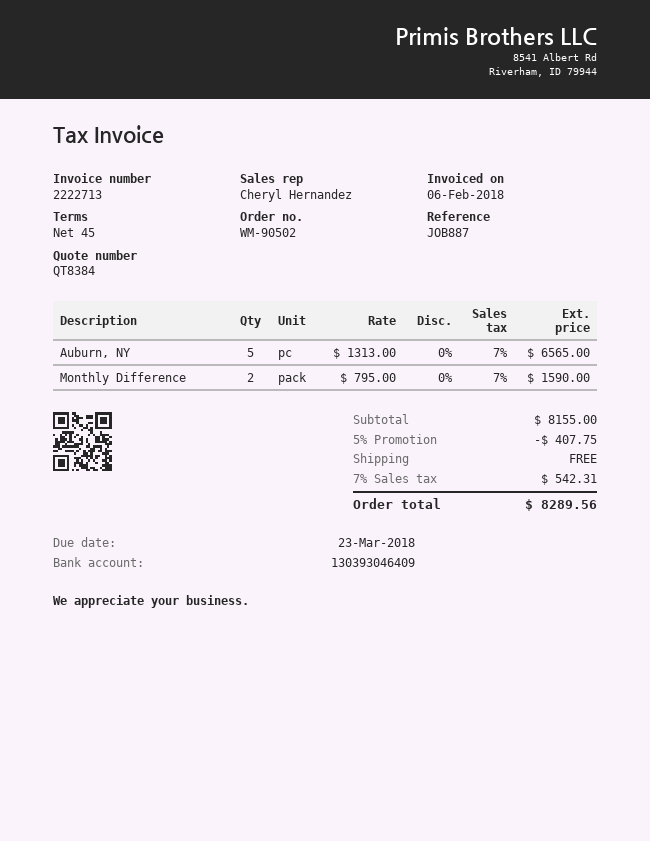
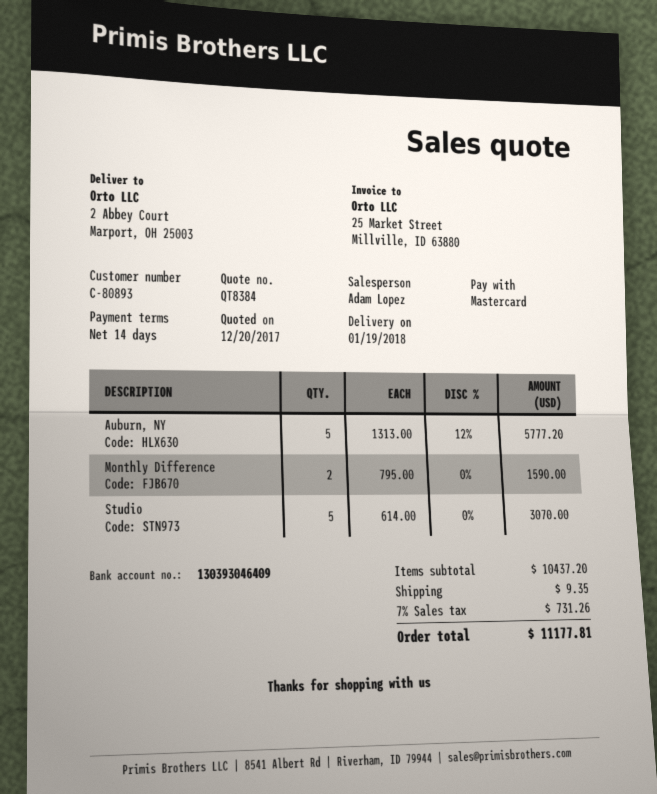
payment terms: 45 days -> 14 days
sales rep: Cheryl Hernandez -> Adam Lopez
Auburn, NY: 5 x 1313.00 = 6565.00 -> 5 x 1313.00 - 12% = 5777.20
Studio: none -> 5 x 614.00 = 3070.00
subtotal: 8155.00 -> 10437.20
discount: 5% = 407.75 -> none
shipping: 0.00 -> 9.35
tax: 7% = 542.31 -> 7% = 731.26
total: 8289.56 -> 11177.81

